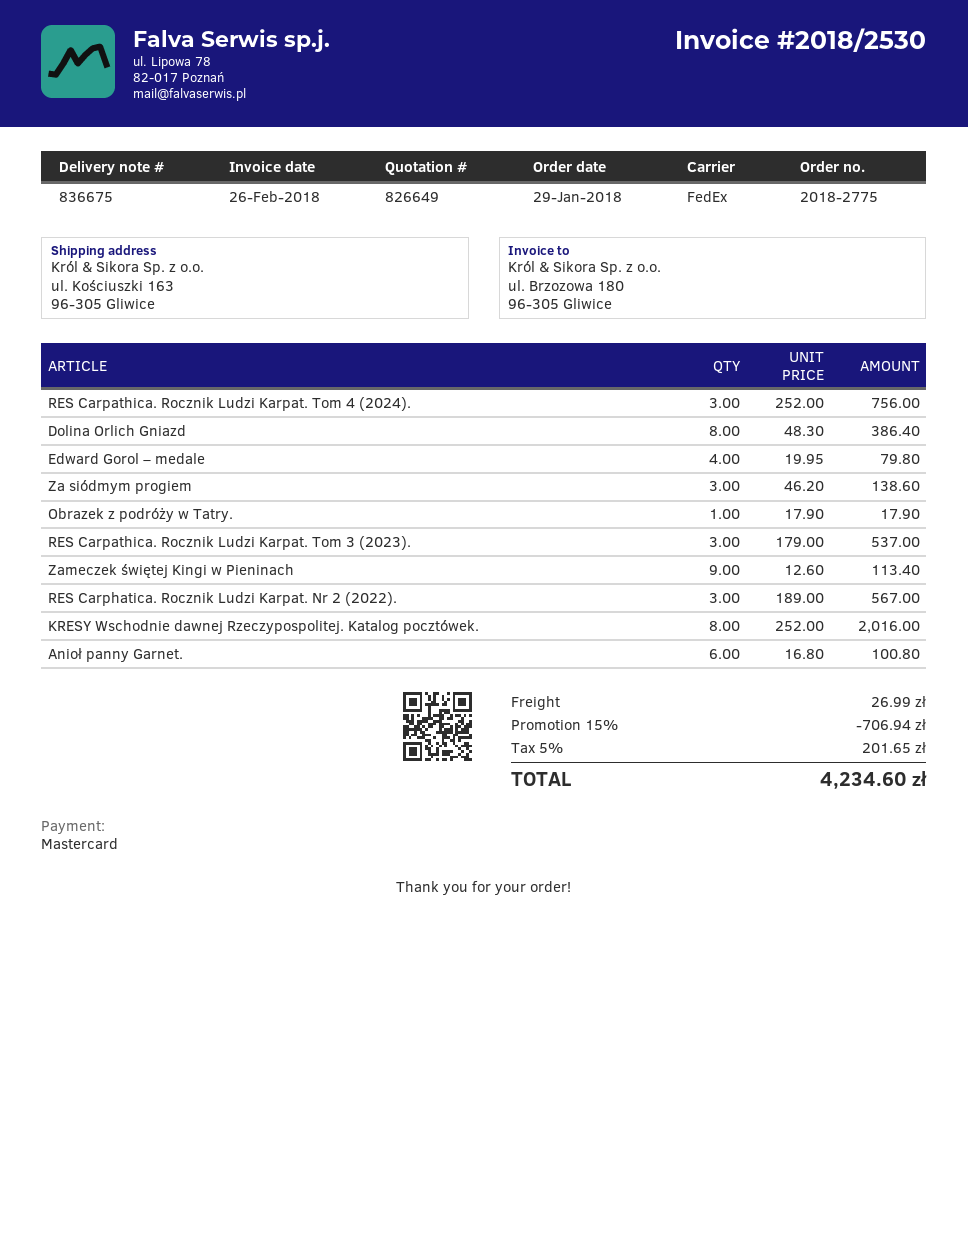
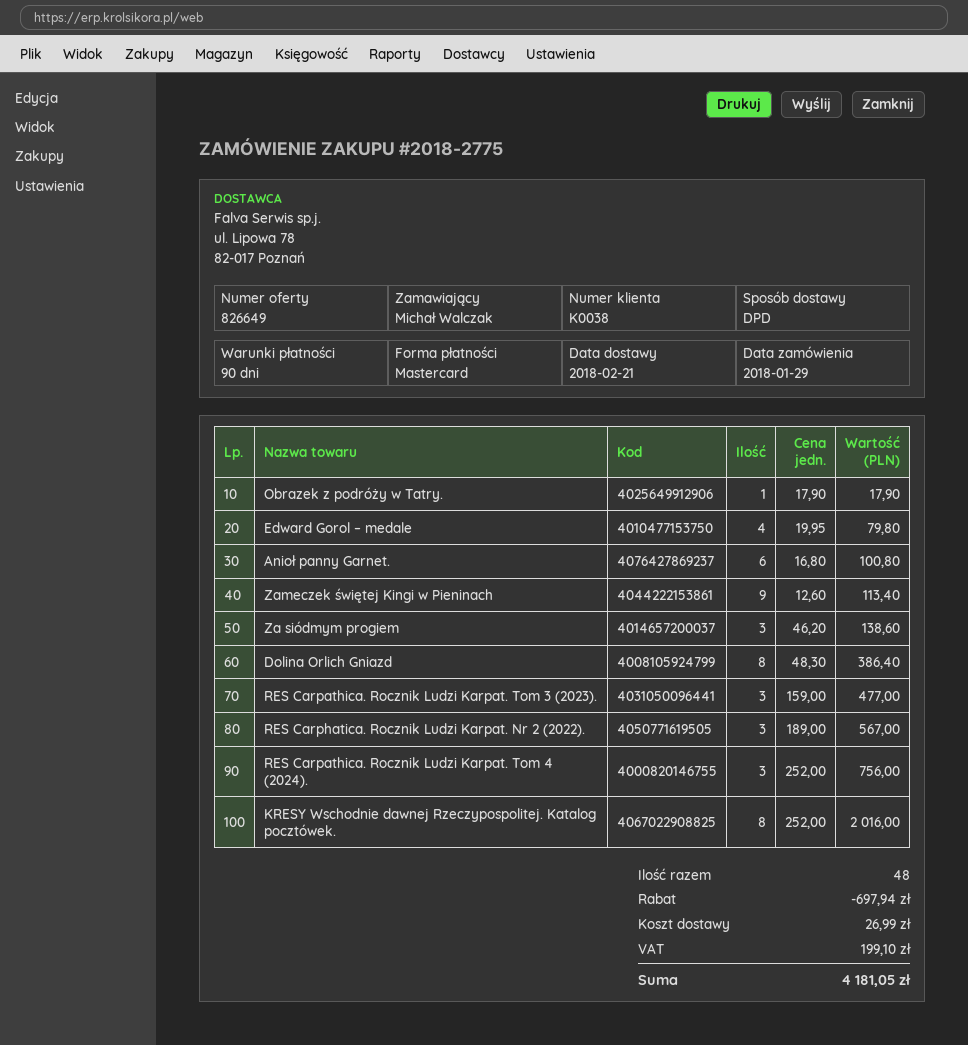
shipping method: FedEx -> DPD
RES Carpathica. Rocznik Ludzi Karpat. Tom 3 (2023).: 3 x 179.00 = 537.00 -> 3 x 159.00 = 477.00
discount: 706.94 -> 697.94
tax: 201.65 -> 199.10
total: 4234.60 -> 4181.05

